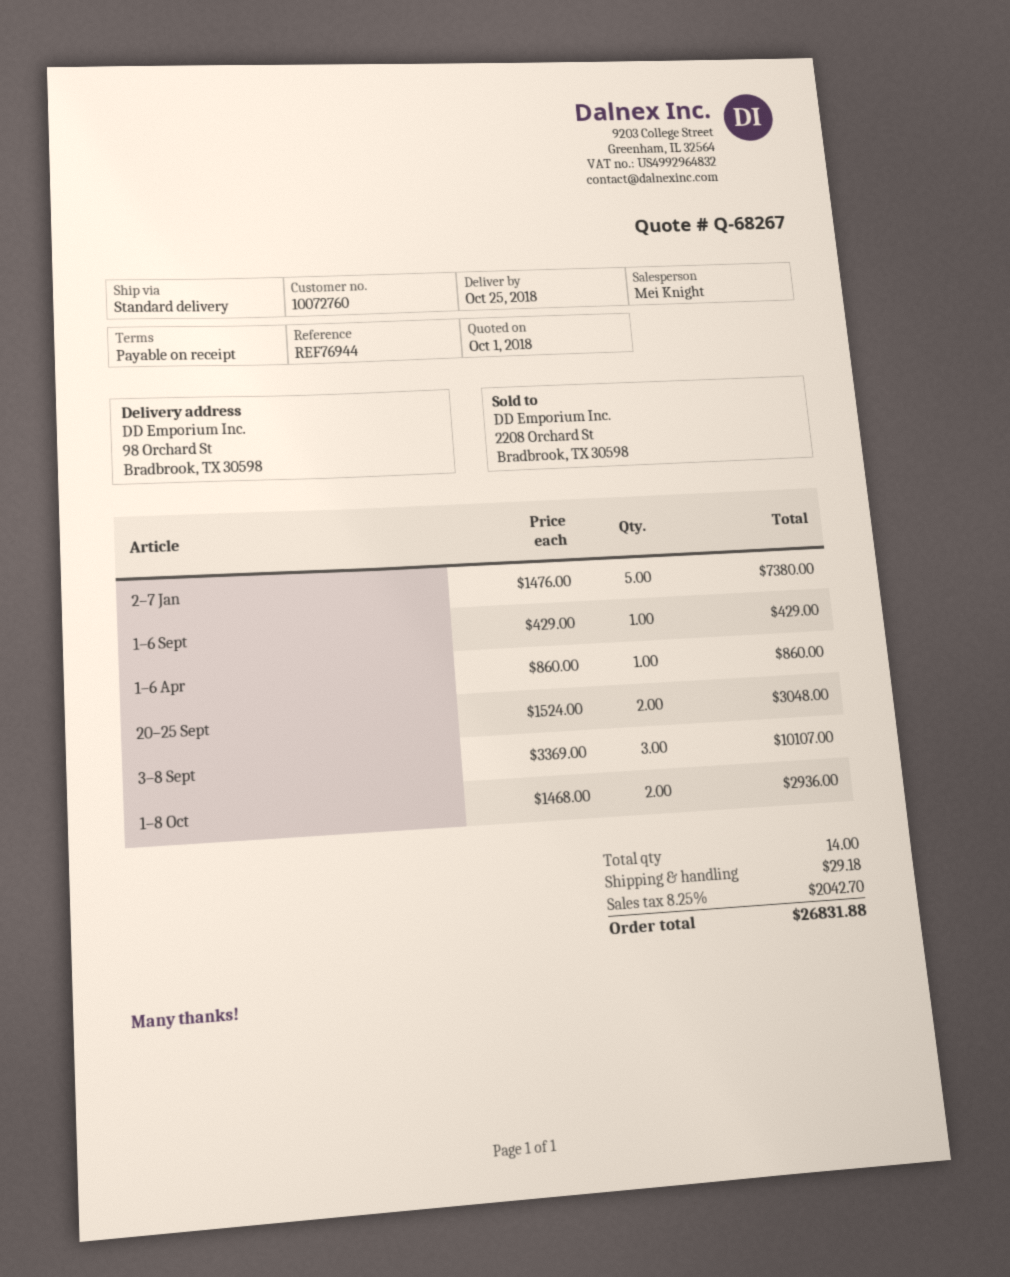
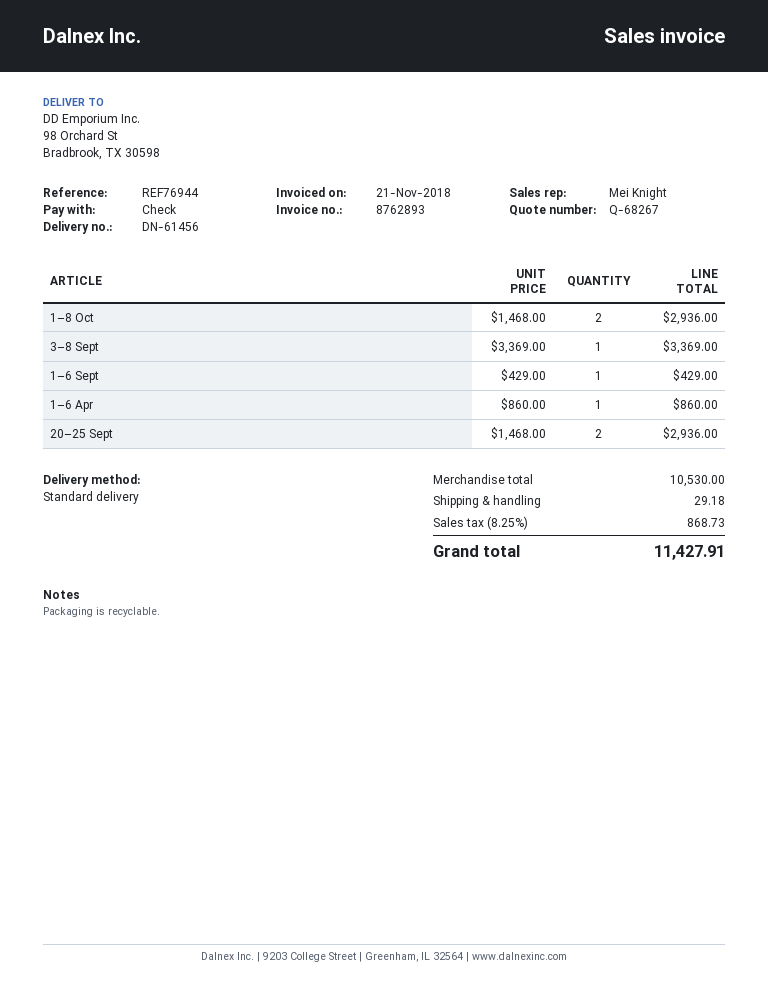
2–7 Jan: 5 x 1476.00 = 7380.00 -> none
20–25 Sept: 2 x 1524.00 = 3048.00 -> 2 x 1468.00 = 2936.00
3–8 Sept: 3 x 3369.00 = 10107.00 -> 1 x 3369.00 = 3369.00
tax: 8.25% = 2042.70 -> 8.25% = 868.73
total: 26831.88 -> 11427.91

